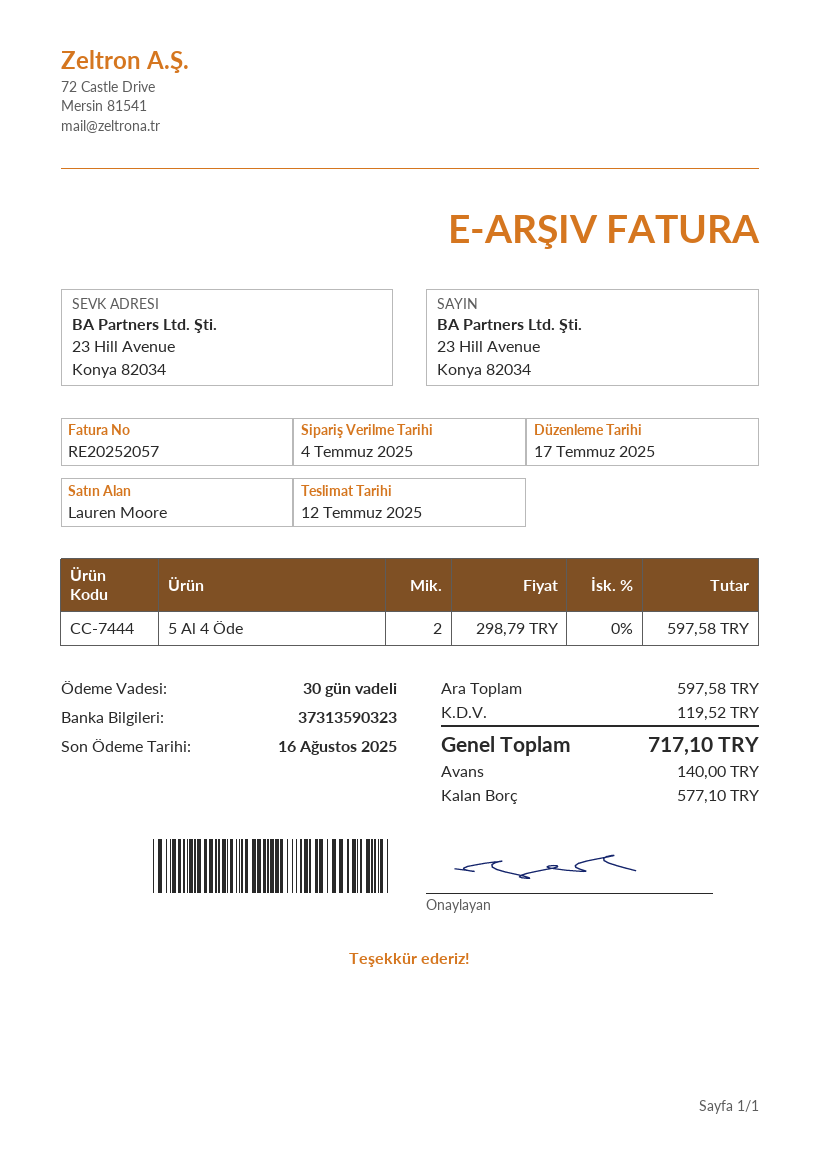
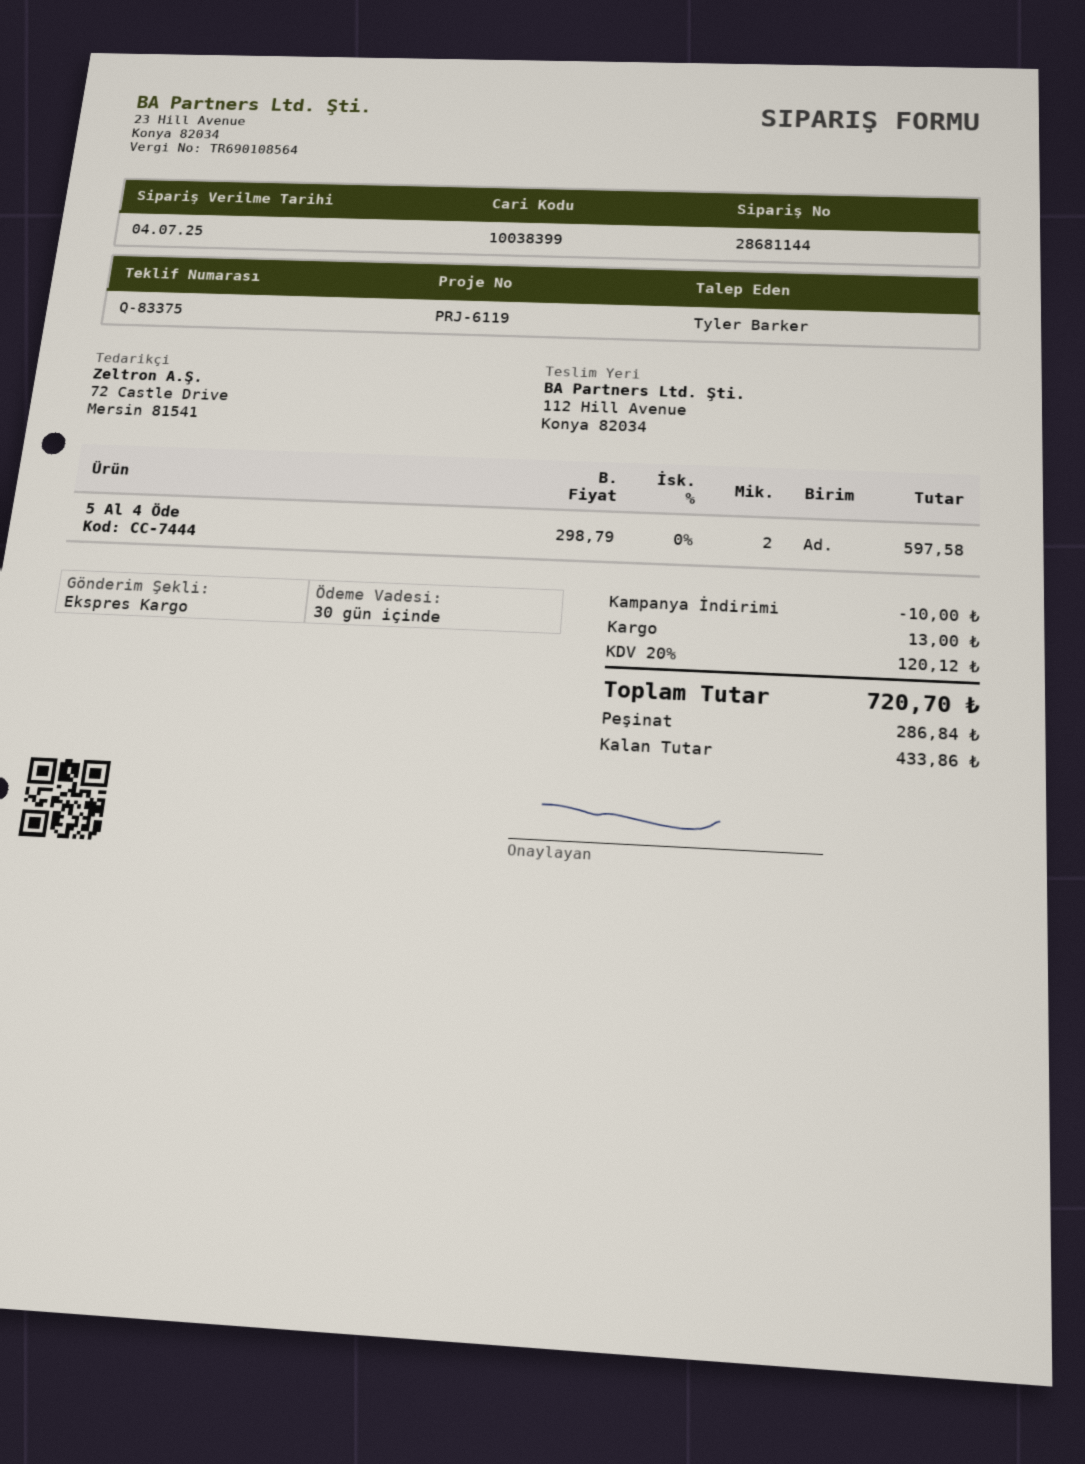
ordered by: Lauren Moore -> Tyler Barker
ship to: 23 Hill Avenue, Konya 82034 -> 112 Hill Avenue, Konya 82034
discount: none -> 10.00
shipping: none -> 13.00
tax: 119.52 -> 120.12
total: 717.10 -> 720.70
deposit: 140.00 -> 286.84
balance: 577.10 -> 433.86

